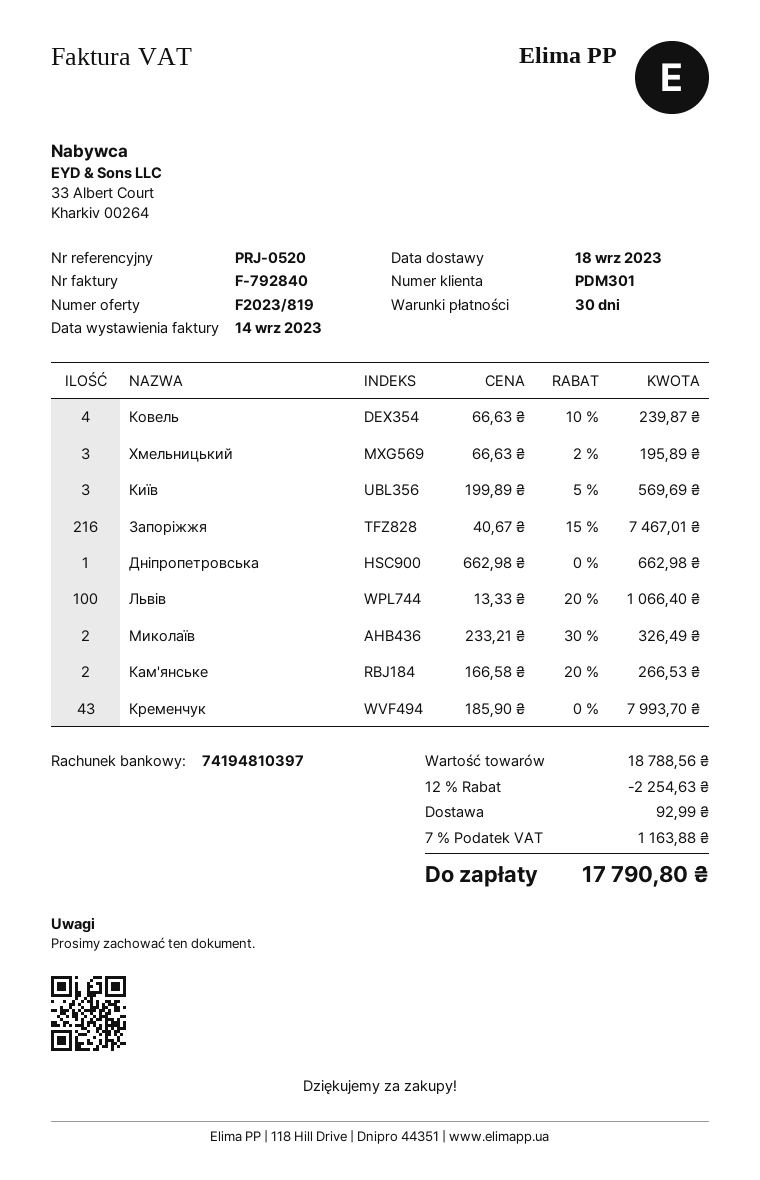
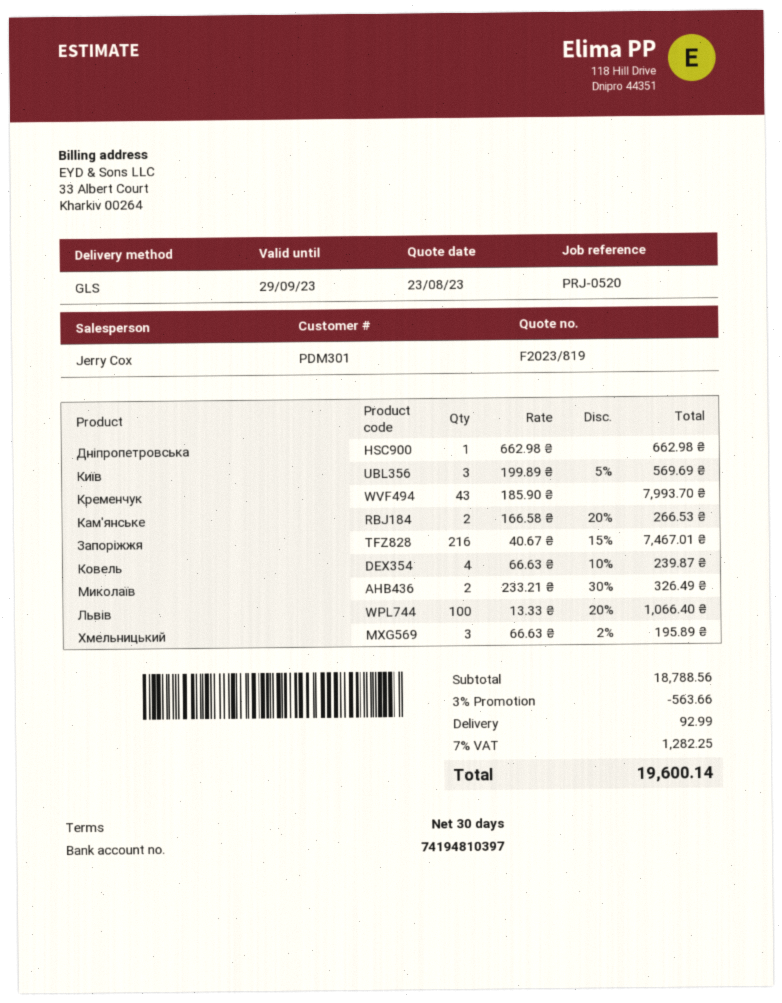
discount: 12% = 2254.63 -> 3% = 563.66
tax: 7% = 1163.88 -> 7% = 1282.25
total: 17790.80 -> 19600.14

